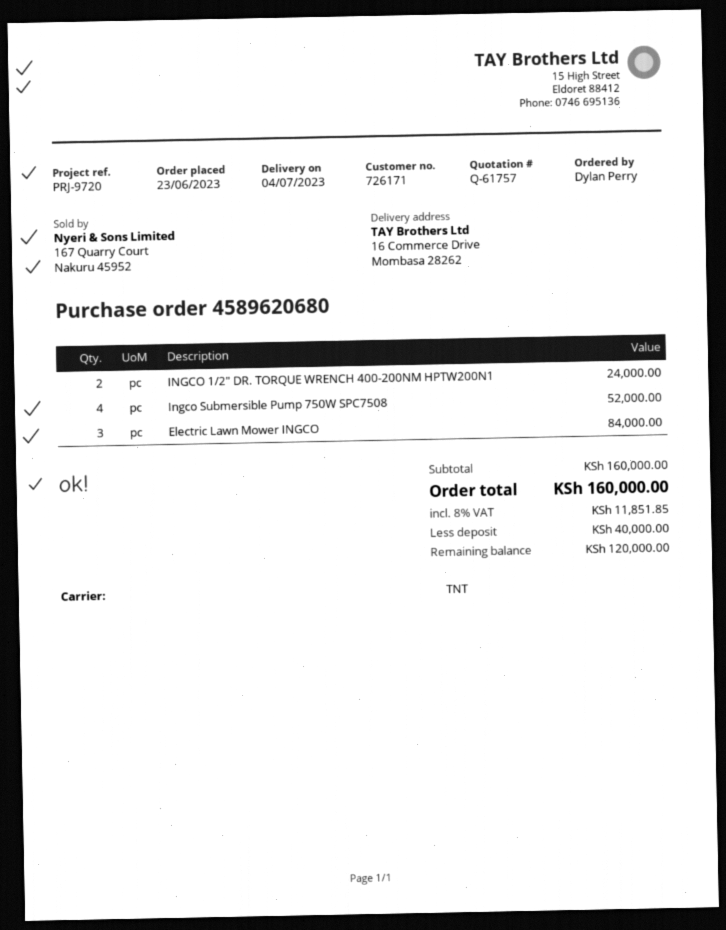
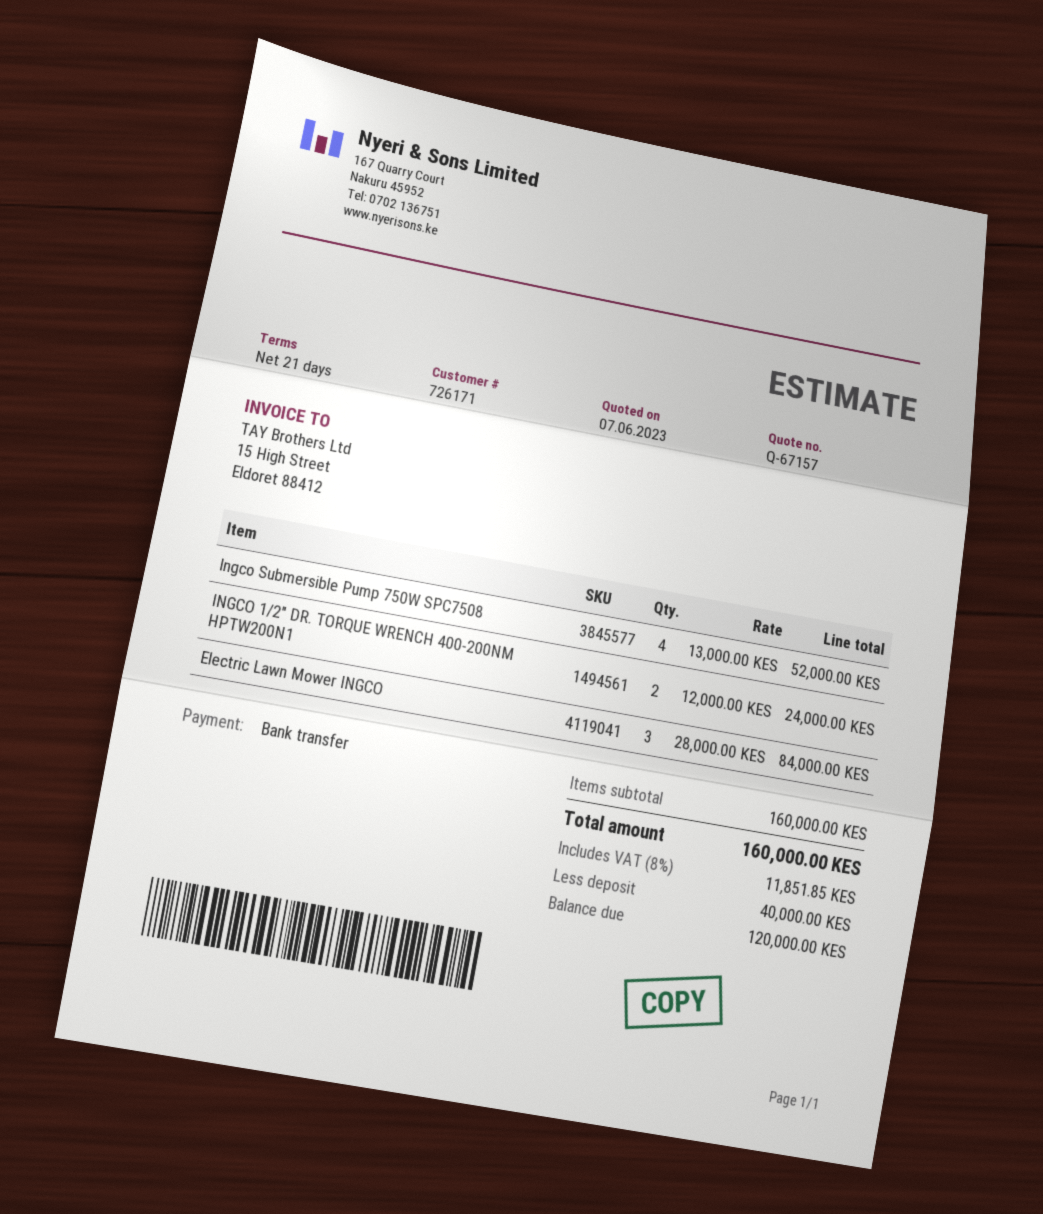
quote number: Q-61757 -> Q-67157

